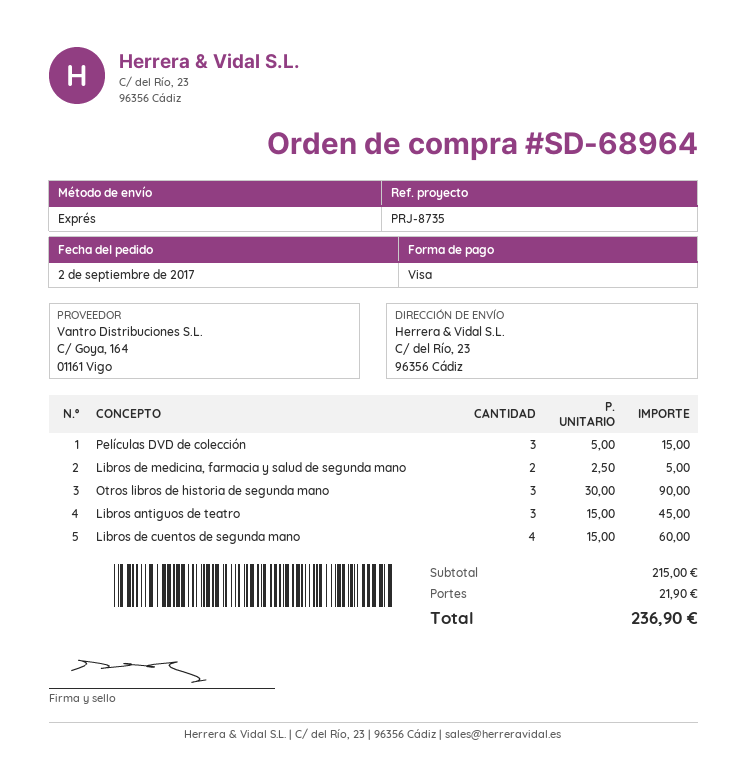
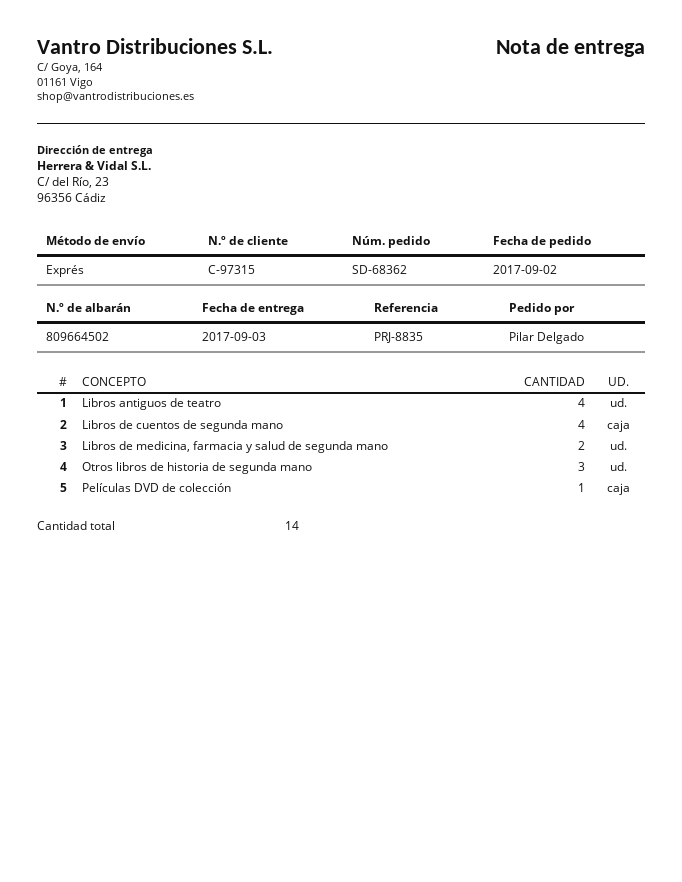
order number: SD-68964 -> SD-68362
reference: PRJ-8735 -> PRJ-8835
Películas DVD de colección: 3 -> 1
Libros antiguos de teatro: 3 -> 4

